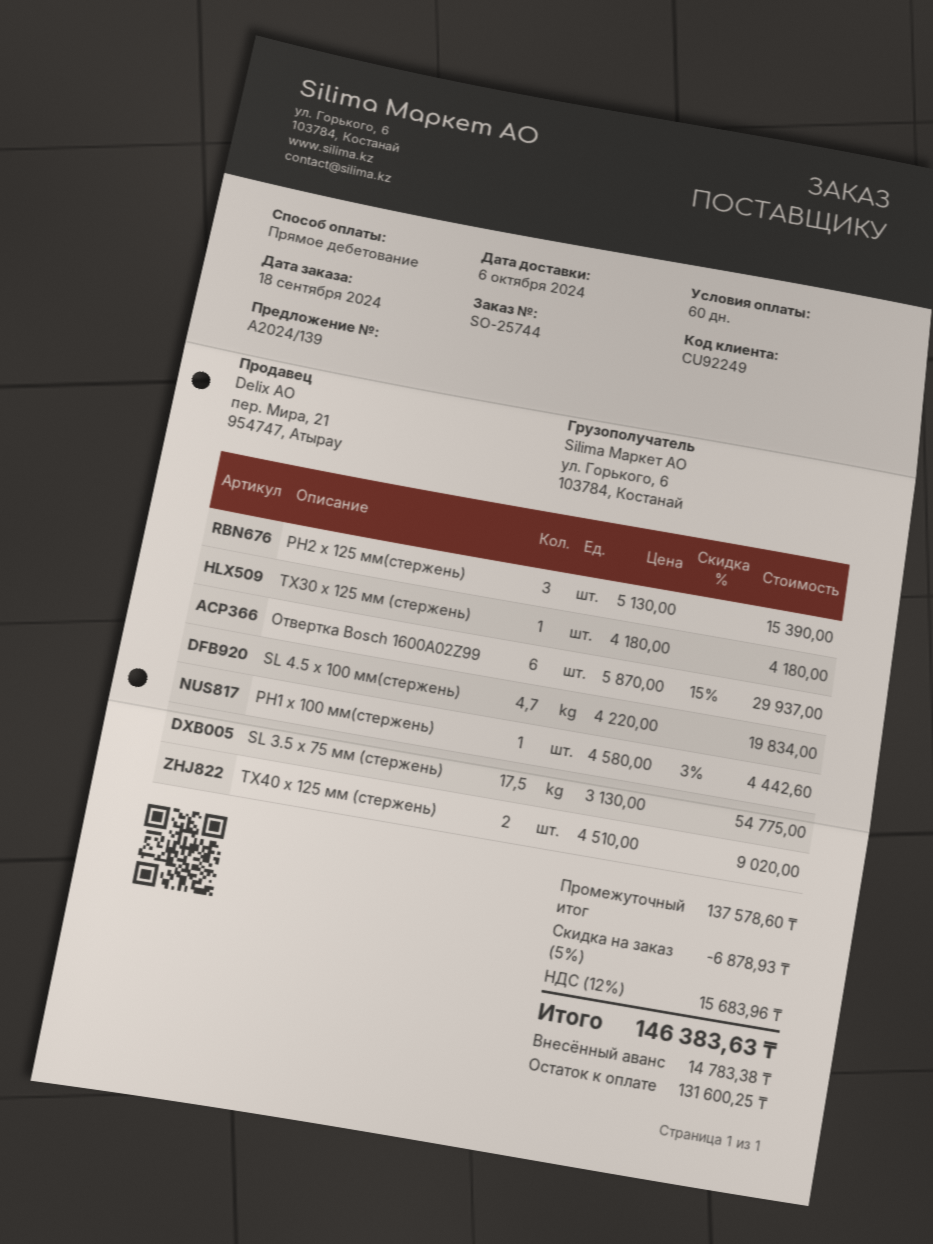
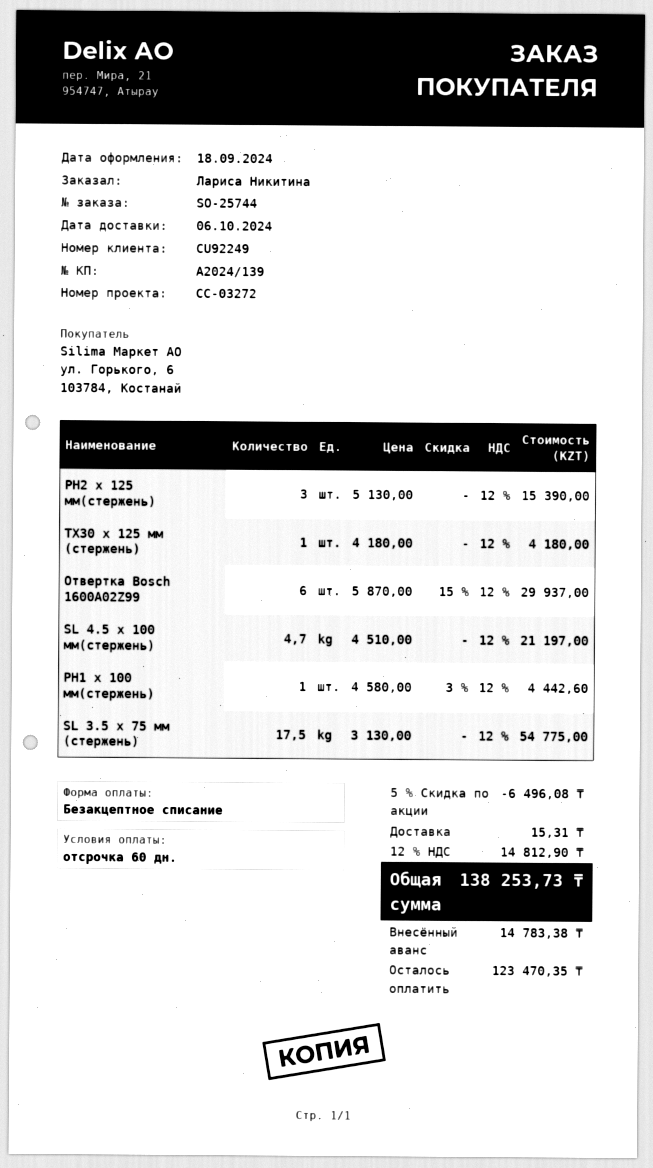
SL 4.5 x 100 мм(стержень): 4.7 x 4220.00 = 19834.00 -> 4.7 x 4510.00 = 21197.00
TX40 x 125 мм (стержень): 2 x 4510.00 = 9020.00 -> none
discount: 5% = 6878.93 -> 5% = 6496.08
shipping: none -> 15.31
tax: 12% = 15683.96 -> 12% = 14812.90
total: 146383.63 -> 138253.73
balance: 131600.25 -> 123470.35

